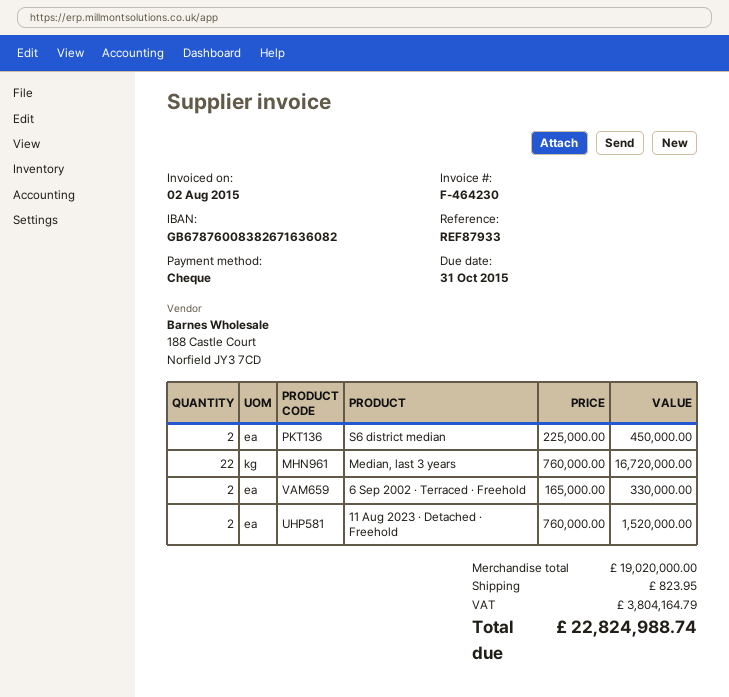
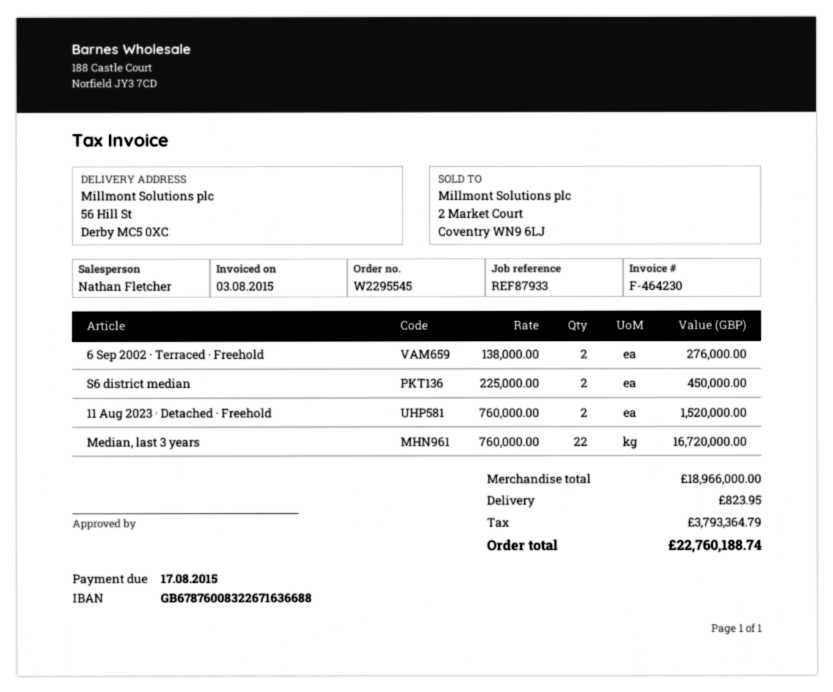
invoice date: 2015-08-02 -> 2015-08-03
due date: 2015-10-31 -> 2015-08-17
bank account: GB67876008382671636082 -> GB67876008322671636688
6 Sep 2002 · Terraced · Freehold: 2 x 165000.00 = 330000.00 -> 2 x 138000.00 = 276000.00
subtotal: 19020000.00 -> 18966000.00
tax: 3804164.79 -> 3793364.79
total: 22824988.74 -> 22760188.74

